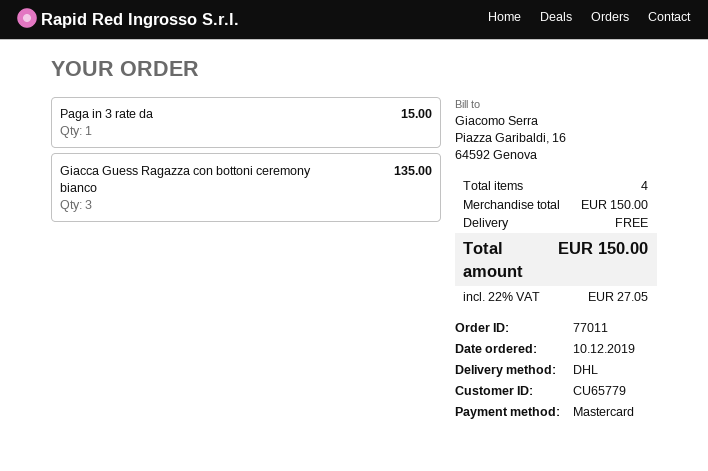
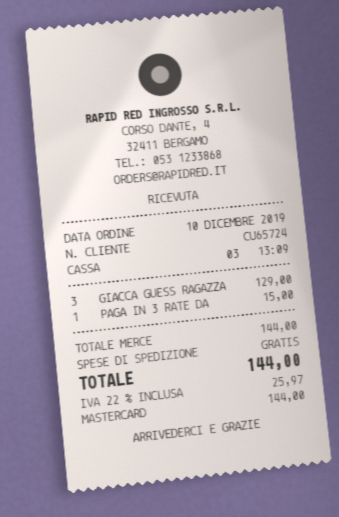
customer number: CU65779 -> CU65724
Giacca Guess Ragazza con bottoni ceremony bianco: 3 for 135.00 -> 3 for 129.00
subtotal: 150.00 -> 144.00
tax: 22% = 27.05 -> 22% = 25.97
total: 150.00 -> 144.00

